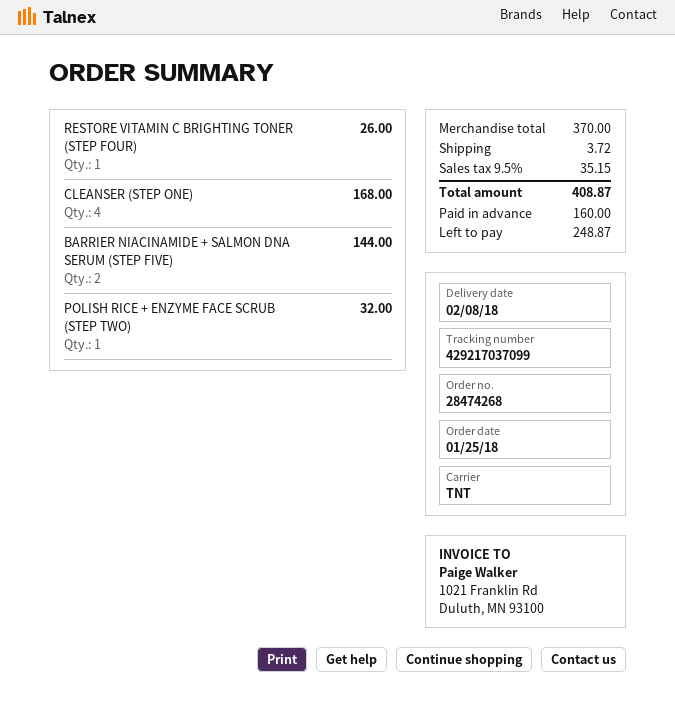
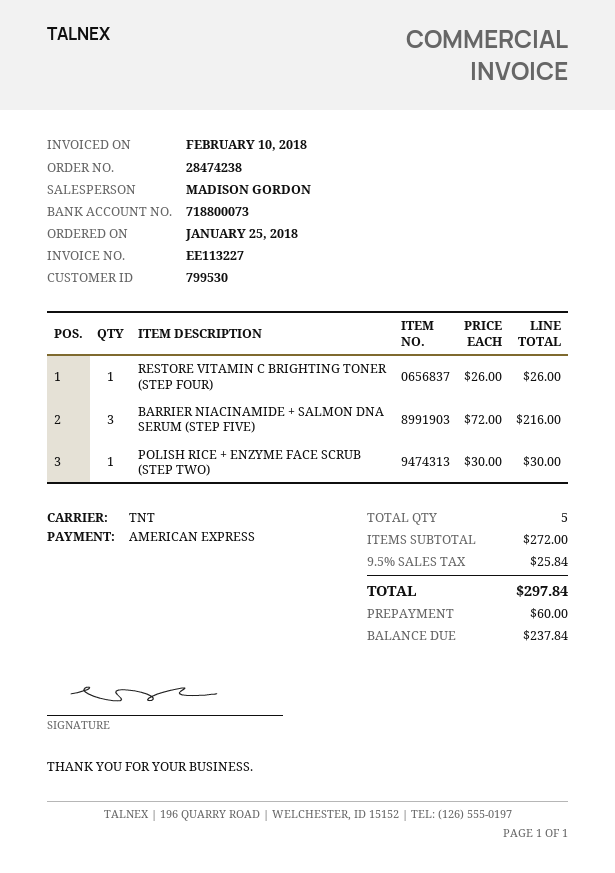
order number: 28474268 -> 28474238
CLEANSER (STEP ONE): 4 for 168.00 -> none
BARRIER NIACINAMIDE + SALMON DNA SERUM (STEP FIVE): 2 for 144.00 -> 3 for 216.00
POLISH RICE + ENZYME FACE SCRUB (STEP TWO): 1 for 32.00 -> 1 for 30.00
subtotal: 370.00 -> 272.00
shipping: 3.72 -> none
tax: 9.5% = 35.15 -> 9.5% = 25.84
total: 408.87 -> 297.84
deposit: 160.00 -> 60.00
balance: 248.87 -> 237.84

